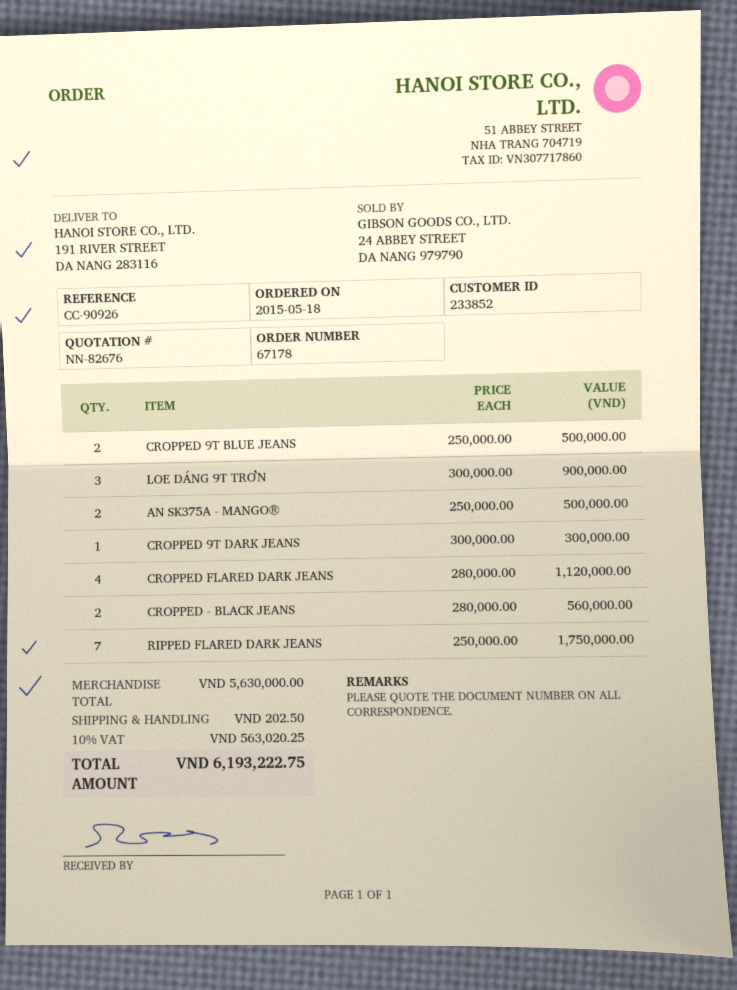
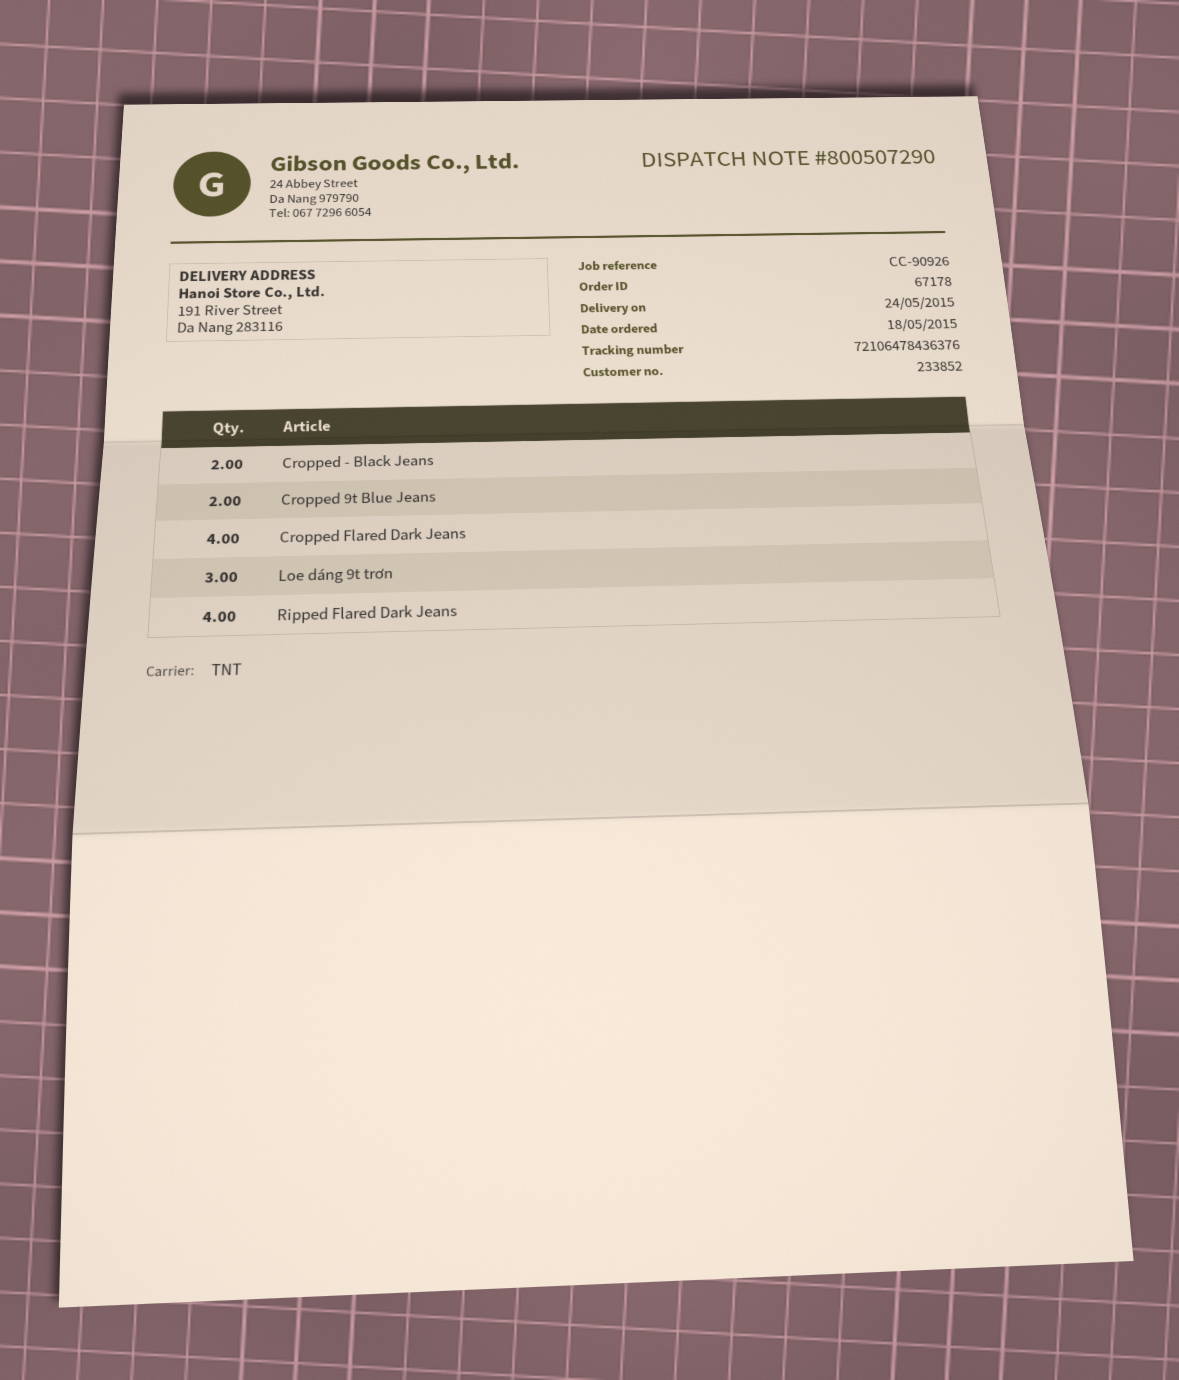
AN SK375A - MANGO®: 2 -> none
CROPPED 9T DARK JEANS: 1 -> none
RIPPED FLARED DARK JEANS: 7 -> 4

